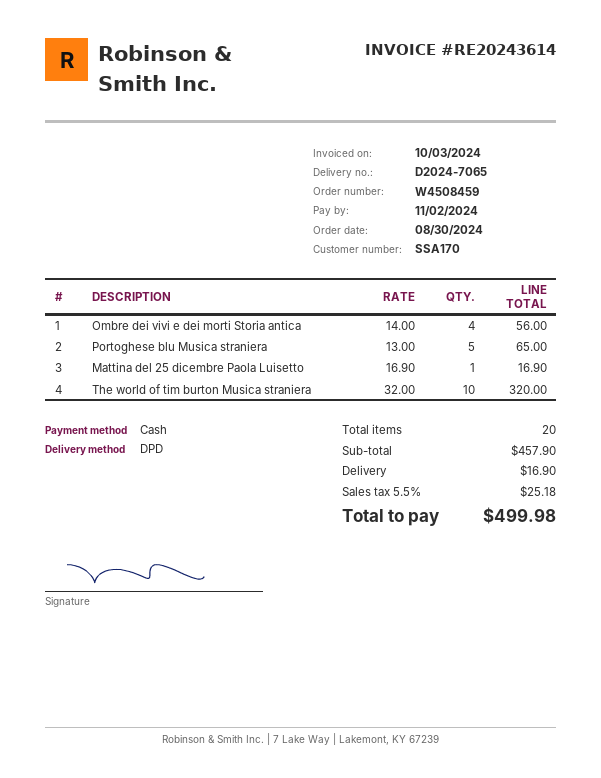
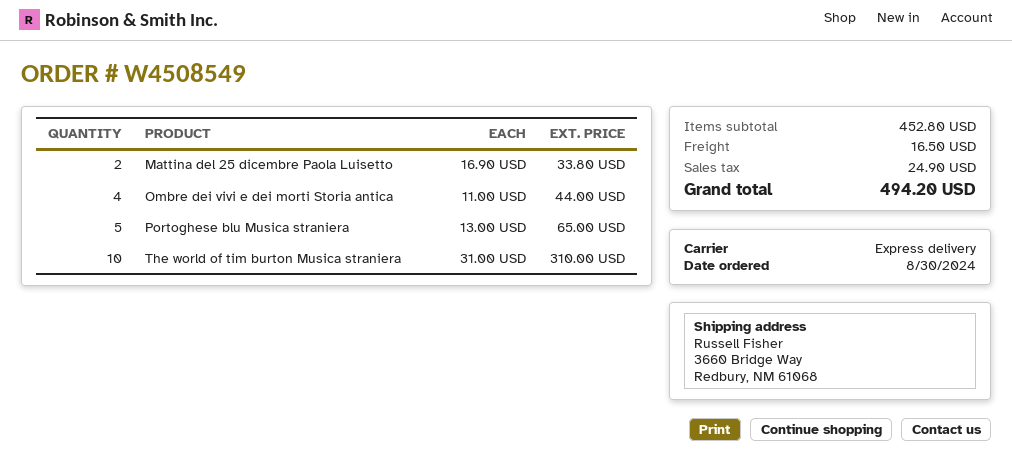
order number: W4508459 -> W4508549
shipping method: DPD -> express
Ombre dei vivi e dei morti Storia antica: 4 x 14.00 = 56.00 -> 4 x 11.00 = 44.00
Mattina del 25 dicembre Paola Luisetto: 1 x 16.90 = 16.90 -> 2 x 16.90 = 33.80
The world of tim burton Musica straniera: 10 x 32.00 = 320.00 -> 10 x 31.00 = 310.00
subtotal: 457.90 -> 452.80
shipping: 16.90 -> 16.50
tax: 25.18 -> 24.90
total: 499.98 -> 494.20

